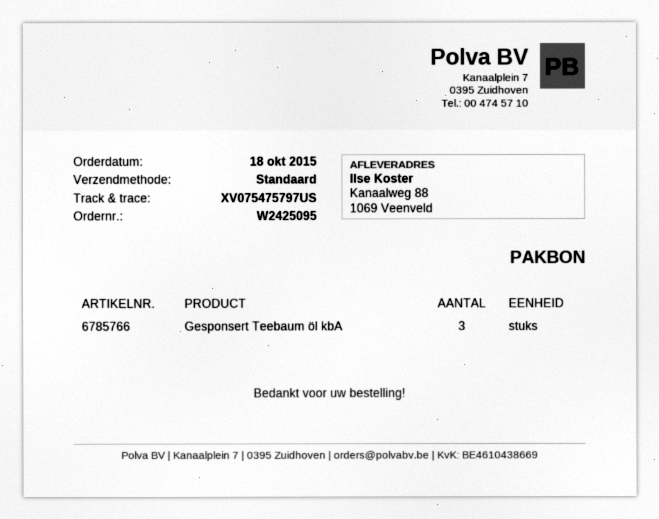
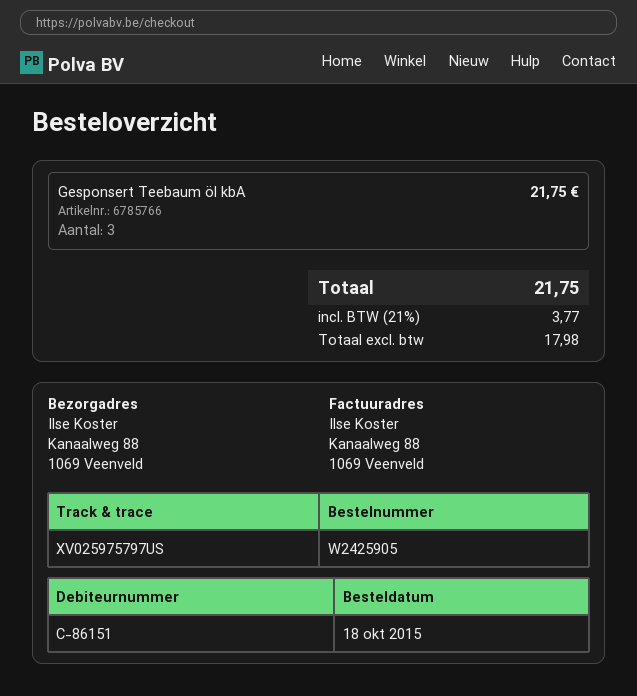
order number: W2425095 -> W2425905
tracking number: XV075475797US -> XV025975797US

